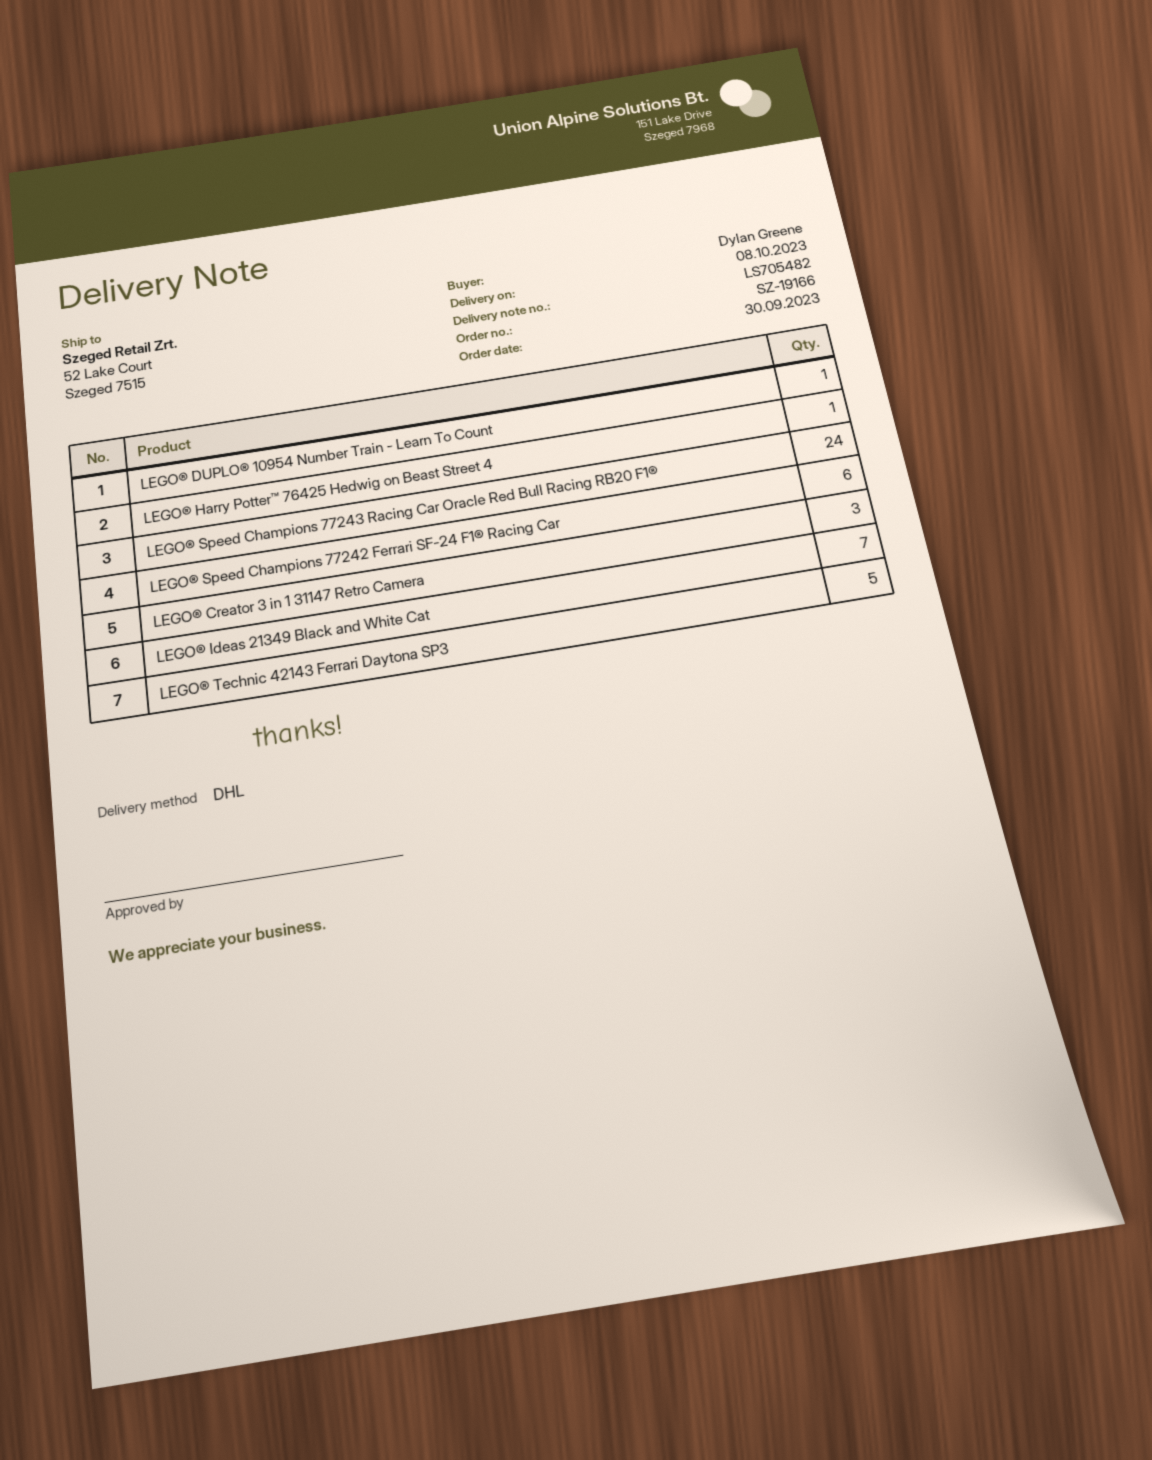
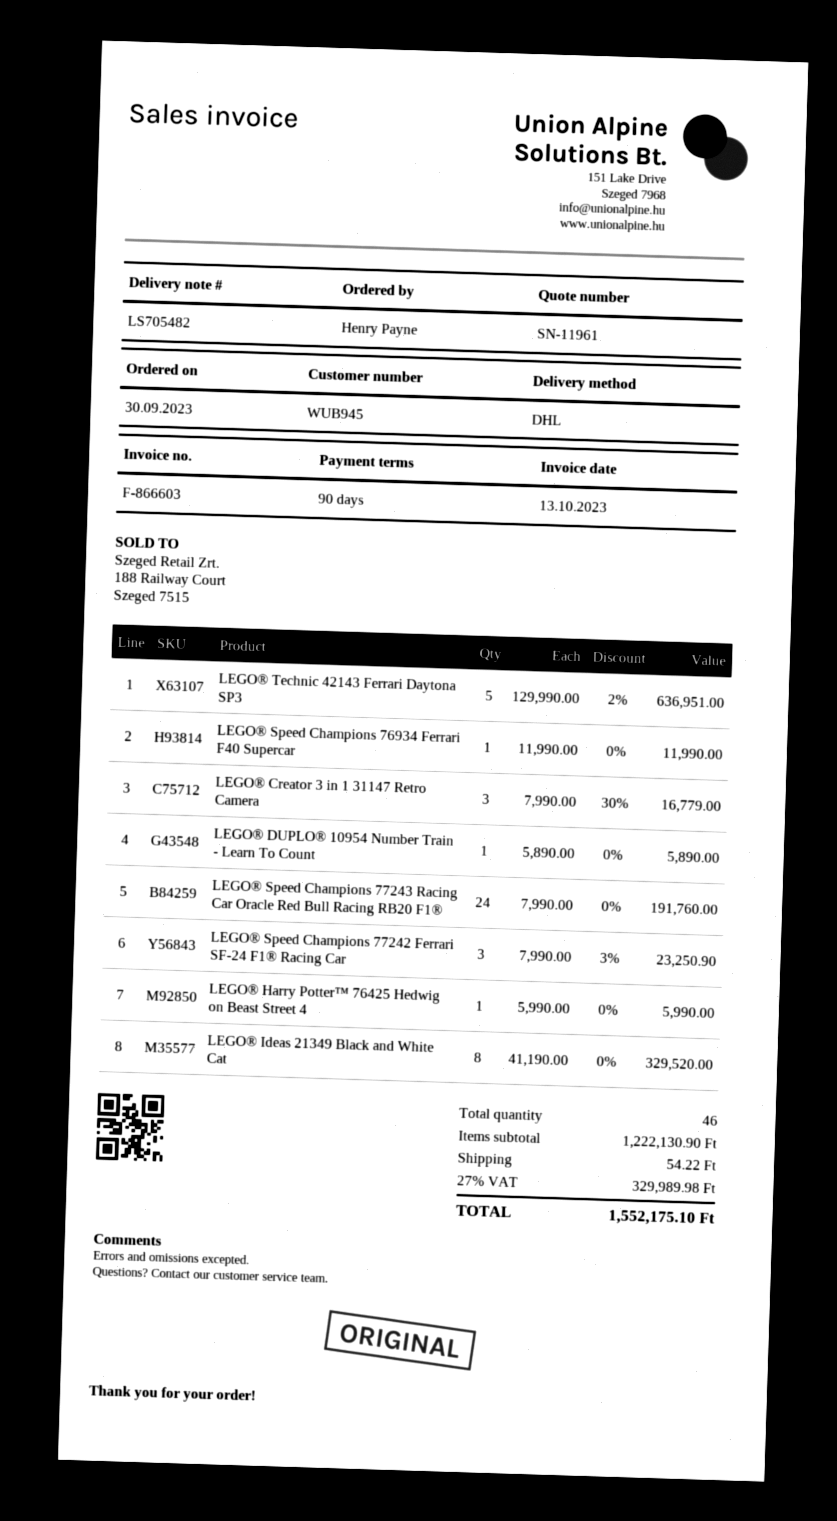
ordered by: Dylan Greene -> Henry Payne
LEGO® Speed Champions 77242 Ferrari SF-24 F1® Racing Car: 6 -> 3
LEGO® Ideas 21349 Black and White Cat: 7 -> 8
LEGO® Speed Champions 76934 Ferrari F40 Supercar: none -> 1

